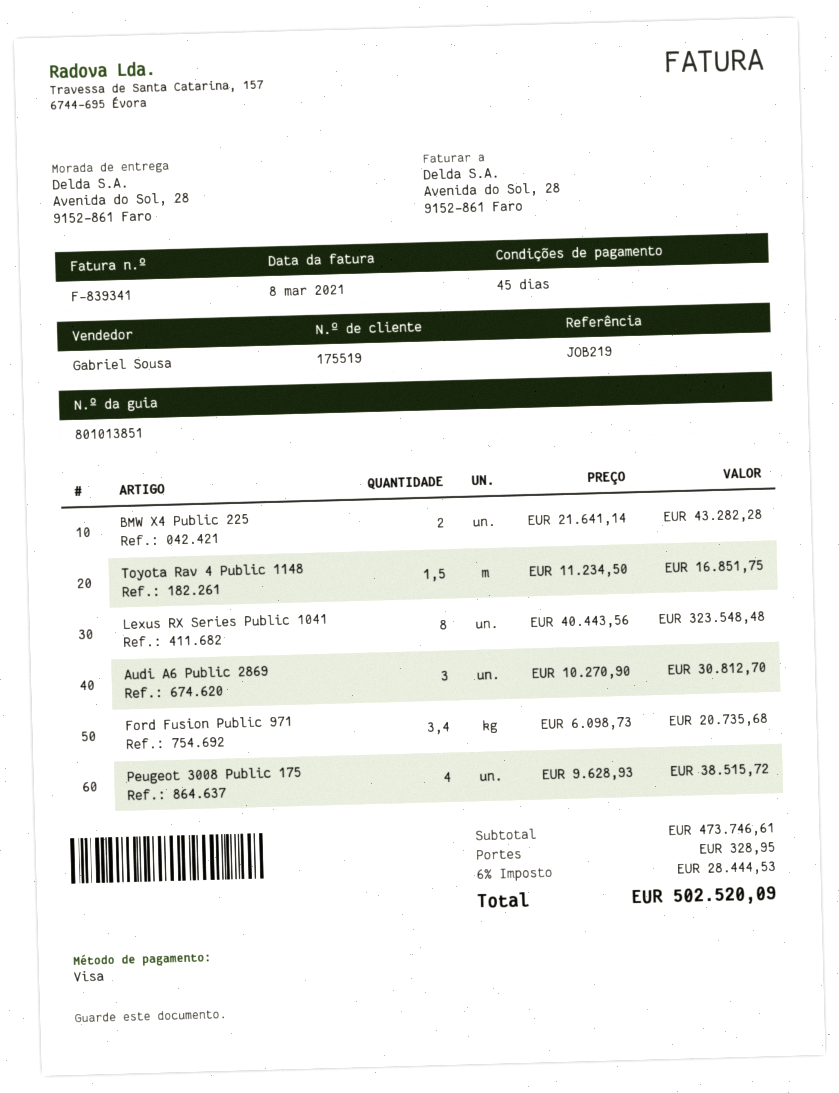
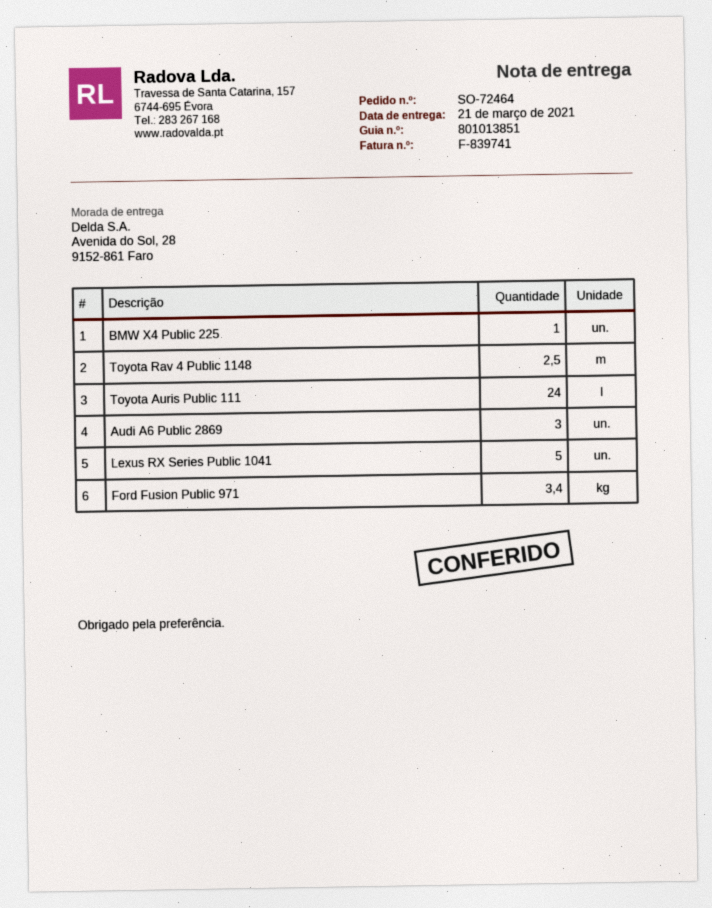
invoice number: F-839341 -> F-839741
BMW X4 Public 225: 2 -> 1
Toyota Rav 4 Public 1148: 1.5 -> 2.5
Lexus RX Series Public 1041: 8 -> 5
Peugeot 3008 Public 175: 4 -> none
Toyota Auris Public 111: none -> 24

